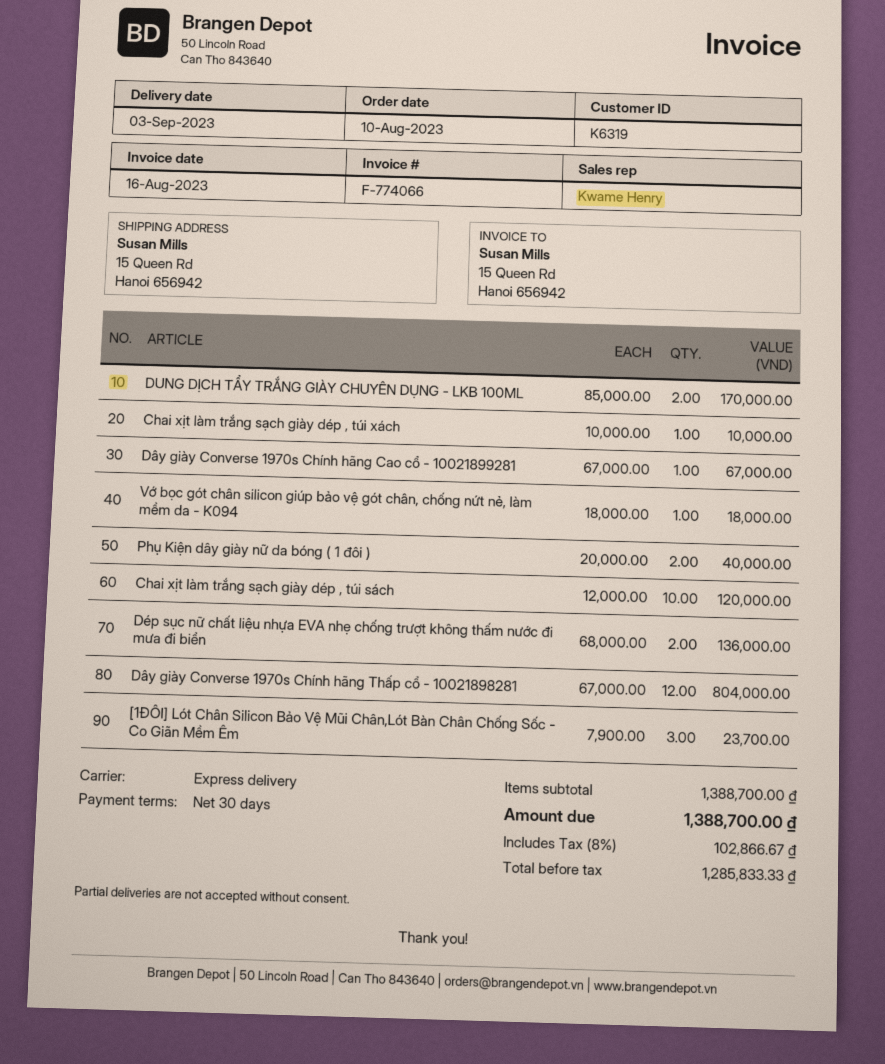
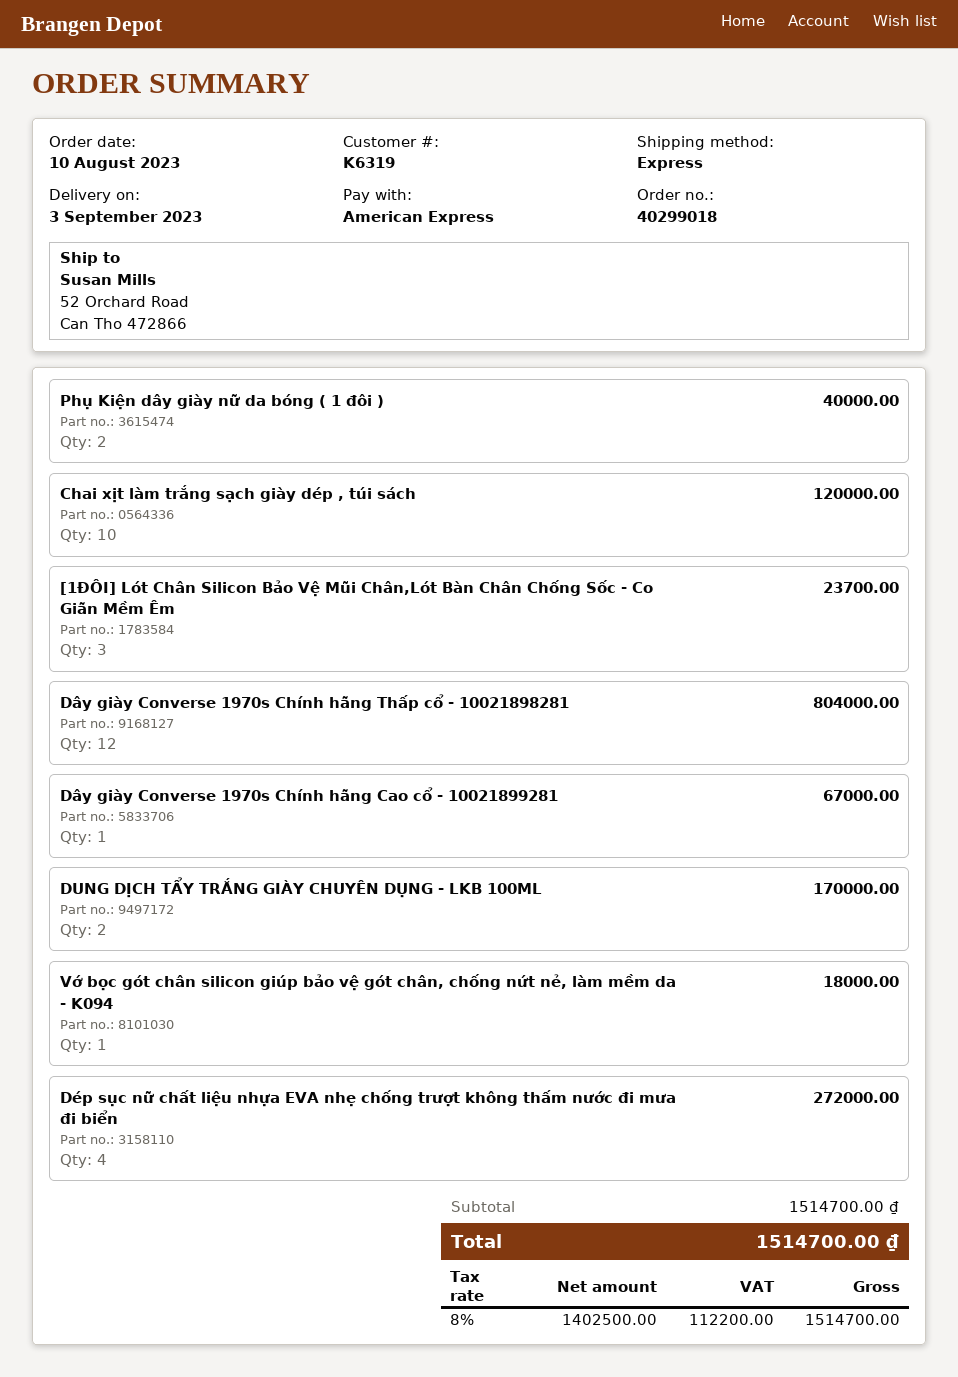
ship to: 15 Queen Rd, Hanoi 656942 -> 52 Orchard Road, Can Tho 472866
Chai xịt làm trắng sạch giày dép , túi xách: 1 for 10000.00 -> none
Dép sục nữ chất liệu nhựa EVA nhẹ chống trượt không thấm nước đi mưa đi biển: 2 for 136000.00 -> 4 for 272000.00
subtotal: 1388700.00 -> 1514700.00
net: 1285833.33 -> 1402500.00
tax: 8% = 102866.67 -> 8% = 112200.00
total: 1388700.00 -> 1514700.00

